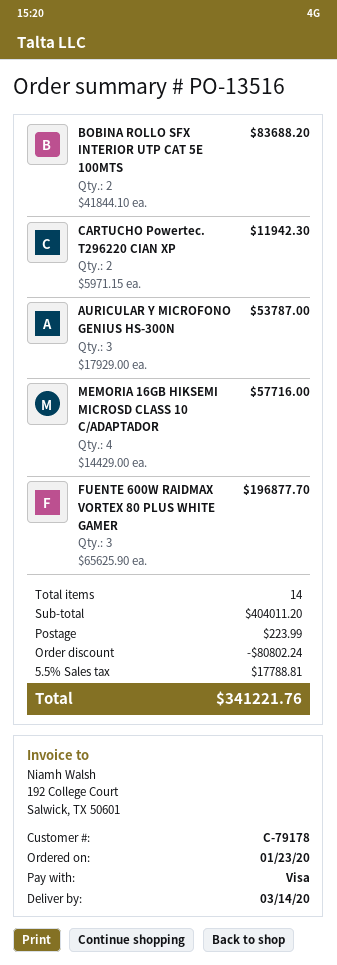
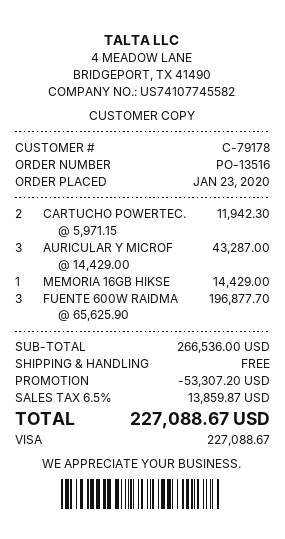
BOBINA ROLLO SFX INTERIOR UTP CAT 5E 100MTS: 2 x 41844.10 = 83688.20 -> none
AURICULAR Y MICROFONO GENIUS HS-300N: 3 x 17929.00 = 53787.00 -> 3 x 14429.00 = 43287.00
MEMORIA 16GB HIKSEMI MICROSD CLASS 10 C/ADAPTADOR: 4 x 14429.00 = 57716.00 -> 1 x 14429.00 = 14429.00
subtotal: 404011.20 -> 266536.00
discount: 80802.24 -> 53307.20
shipping: 223.99 -> 0.00
tax: 5.5% = 17788.81 -> 6.5% = 13859.87
total: 341221.76 -> 227088.67

